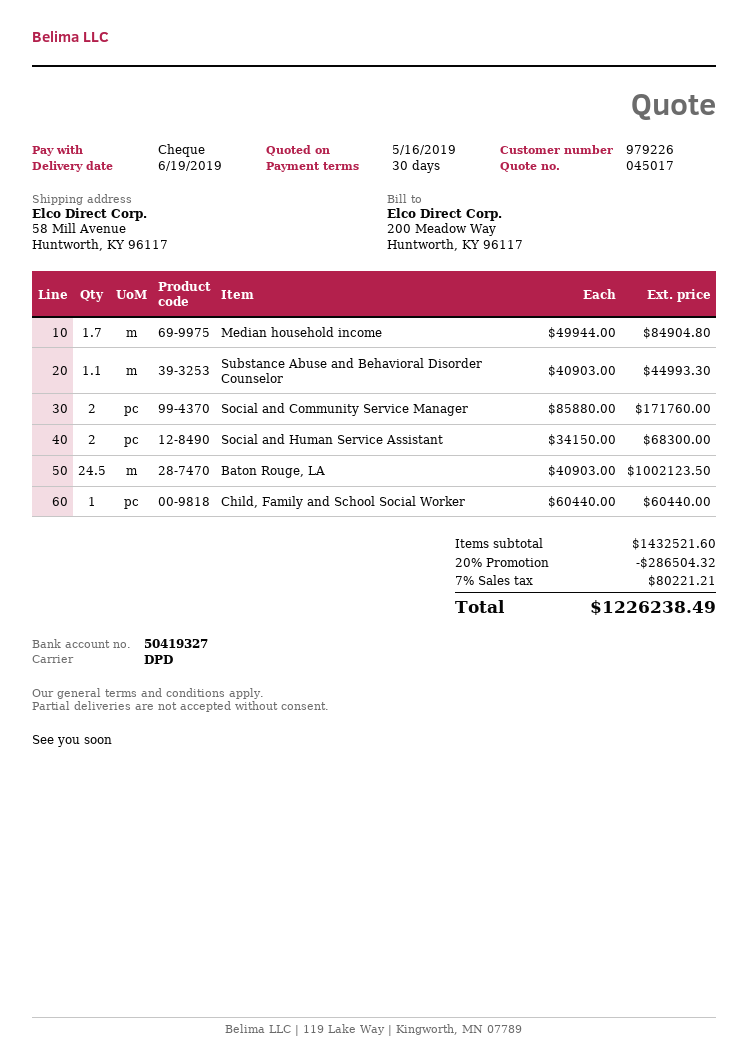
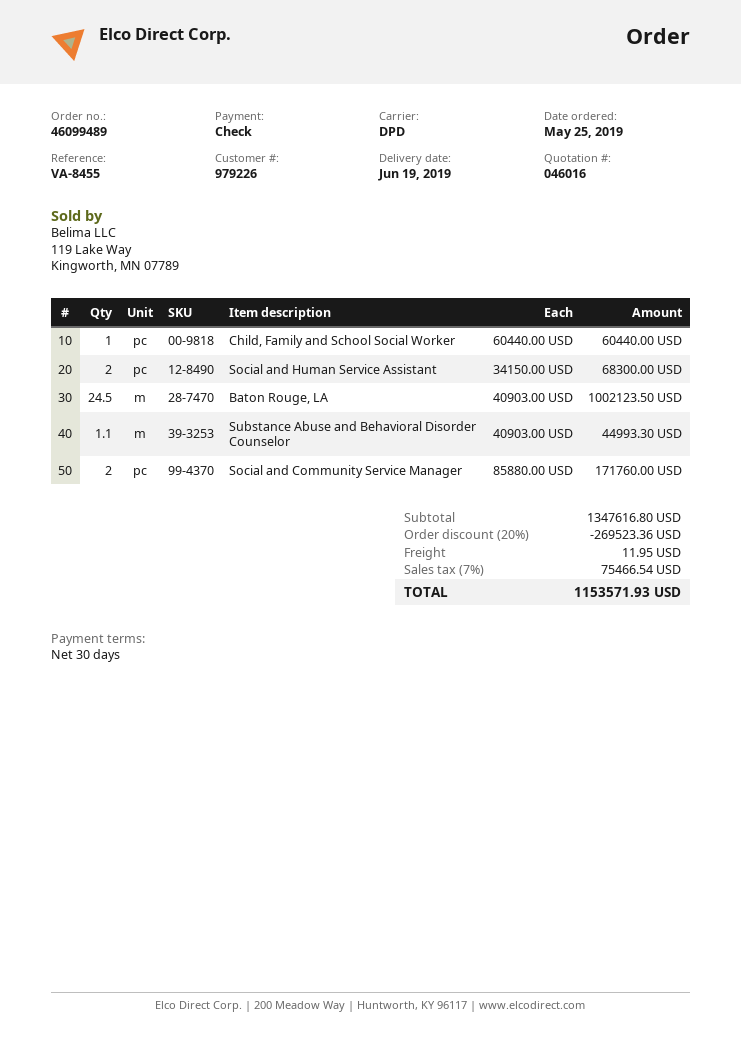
quote number: 045017 -> 046016
Median household income: 1.7 x 49944.00 = 84904.80 -> none
subtotal: 1432521.60 -> 1347616.80
discount: 20% = 286504.32 -> 20% = 269523.36
shipping: none -> 11.95
tax: 7% = 80221.21 -> 7% = 75466.54
total: 1226238.49 -> 1153571.93

